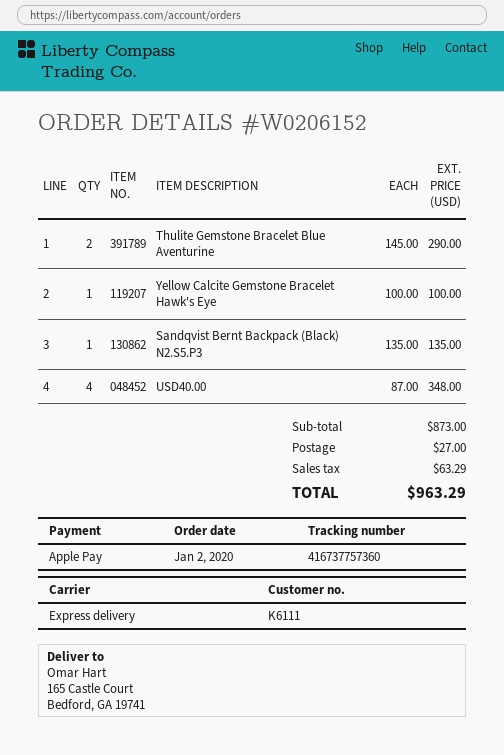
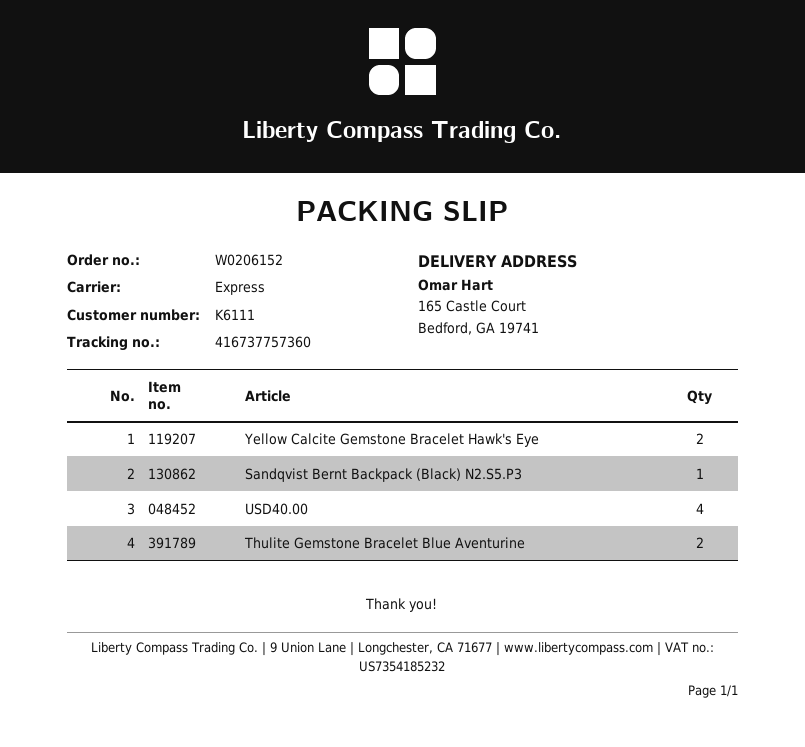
Yellow Calcite Gemstone Bracelet Hawk's Eye: 1 -> 2

